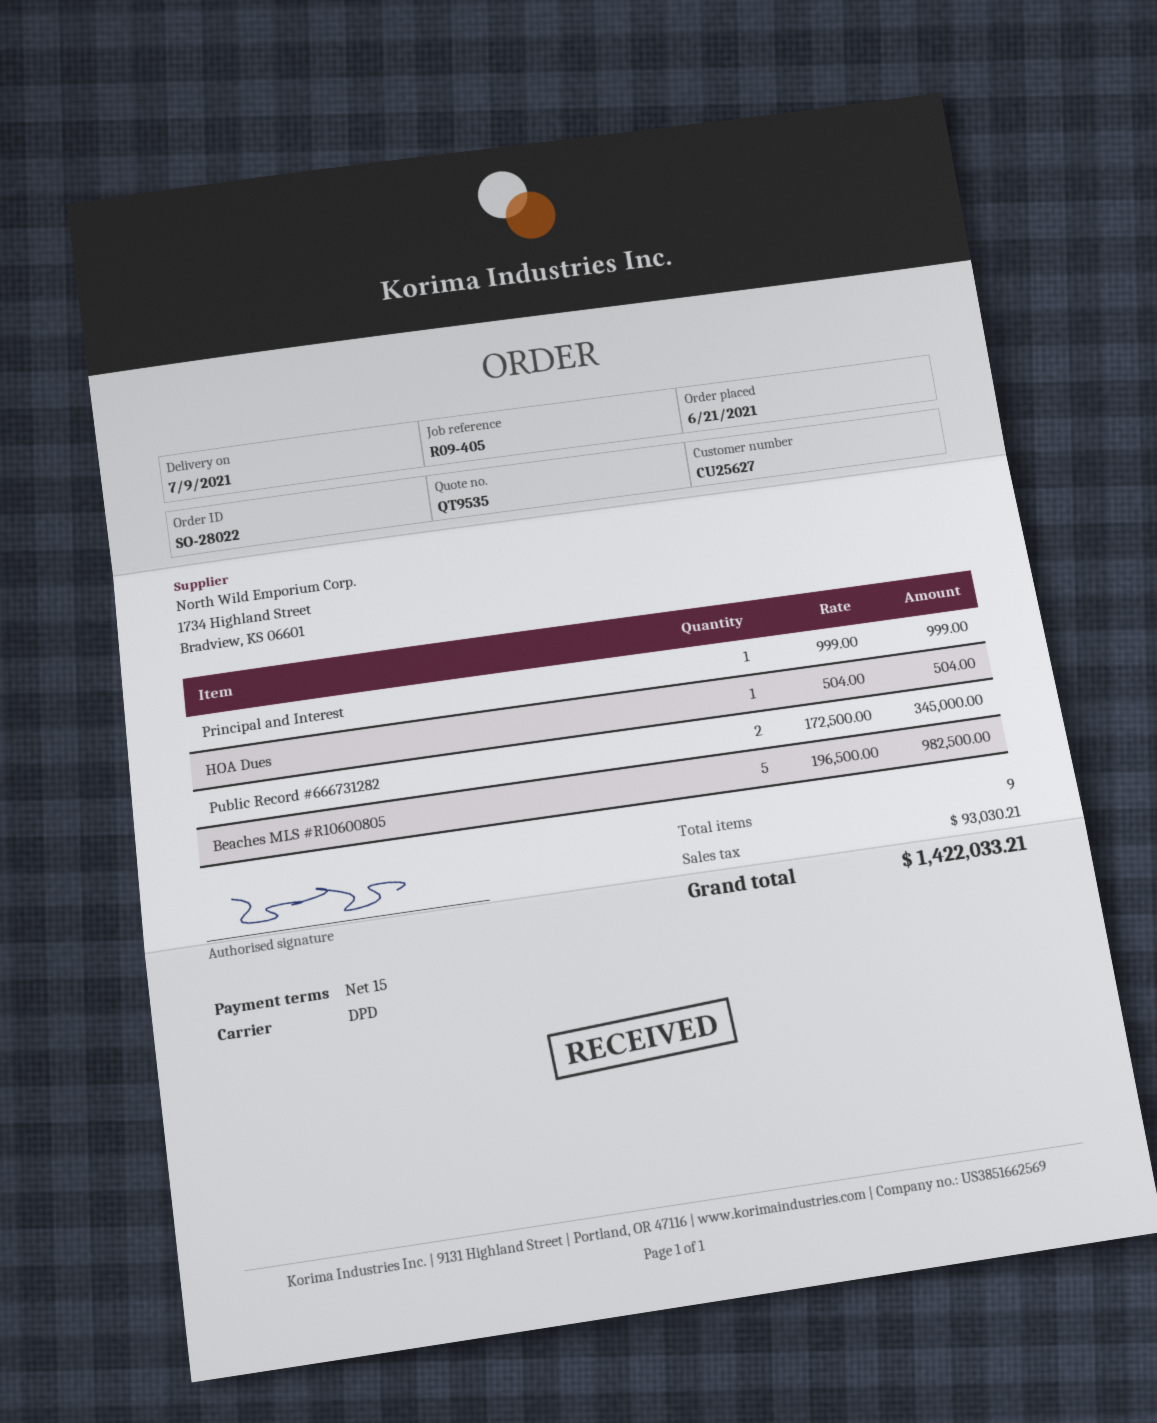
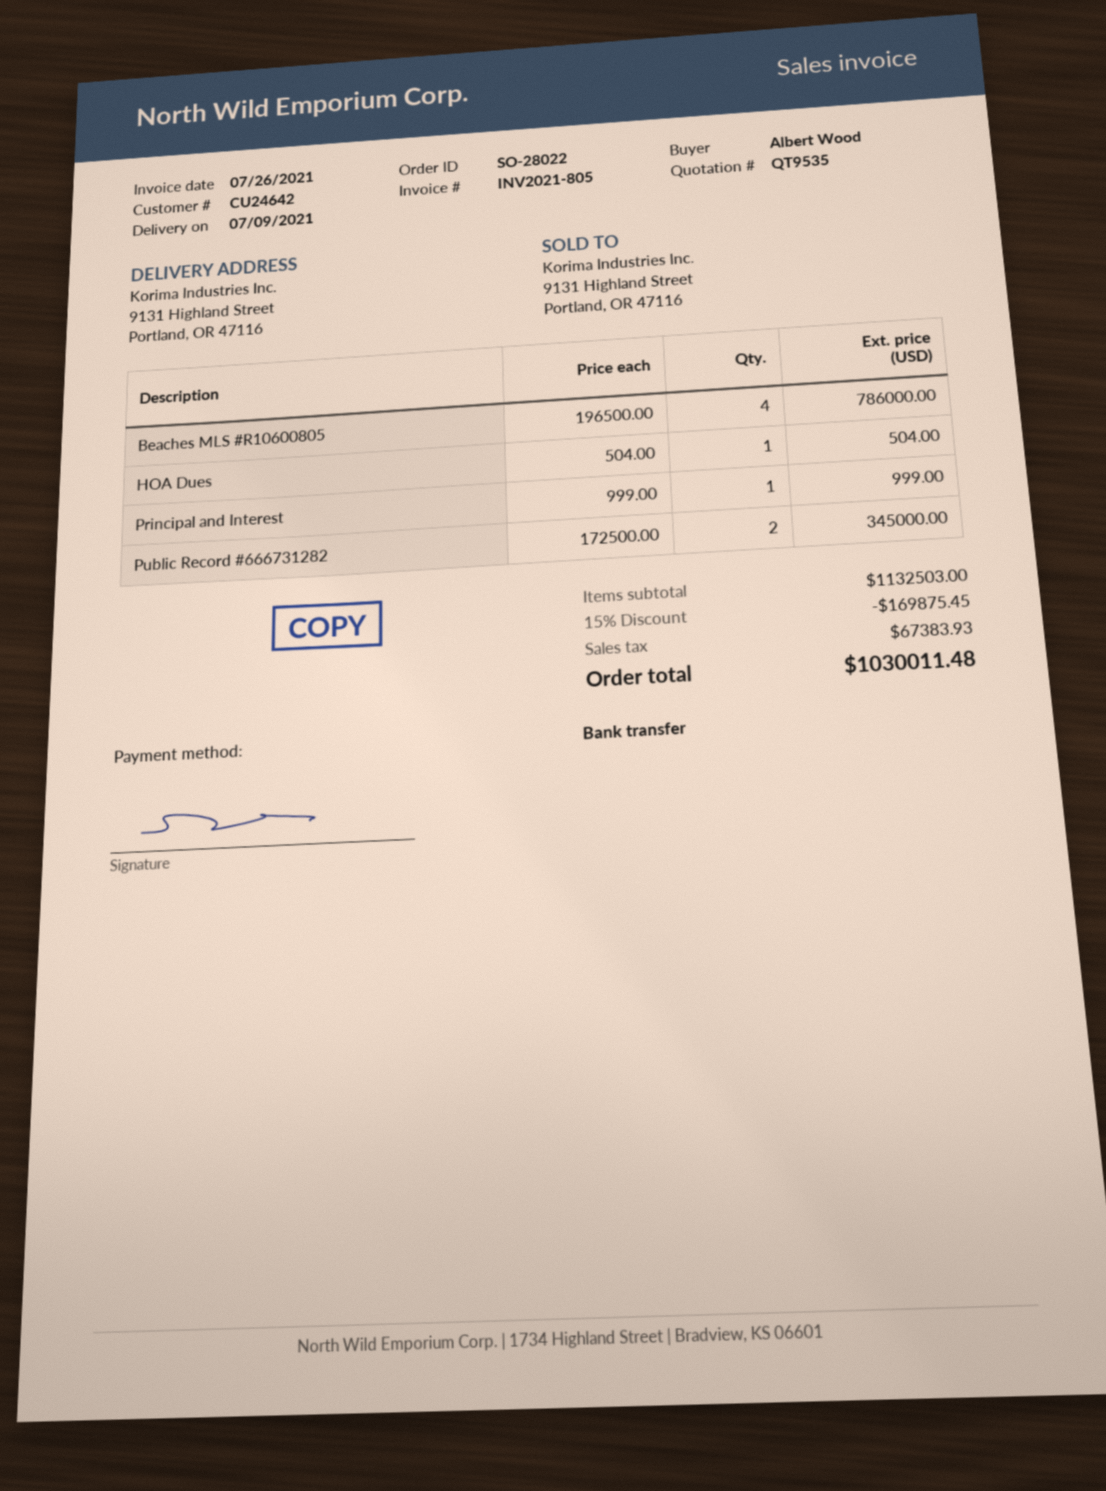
customer number: CU25627 -> CU24642
Beaches MLS #R10600805: 5 x 196500.00 = 982500.00 -> 4 x 196500.00 = 786000.00
discount: none -> 15% = 169875.45
tax: 93030.21 -> 67383.93
total: 1422033.21 -> 1030011.48

